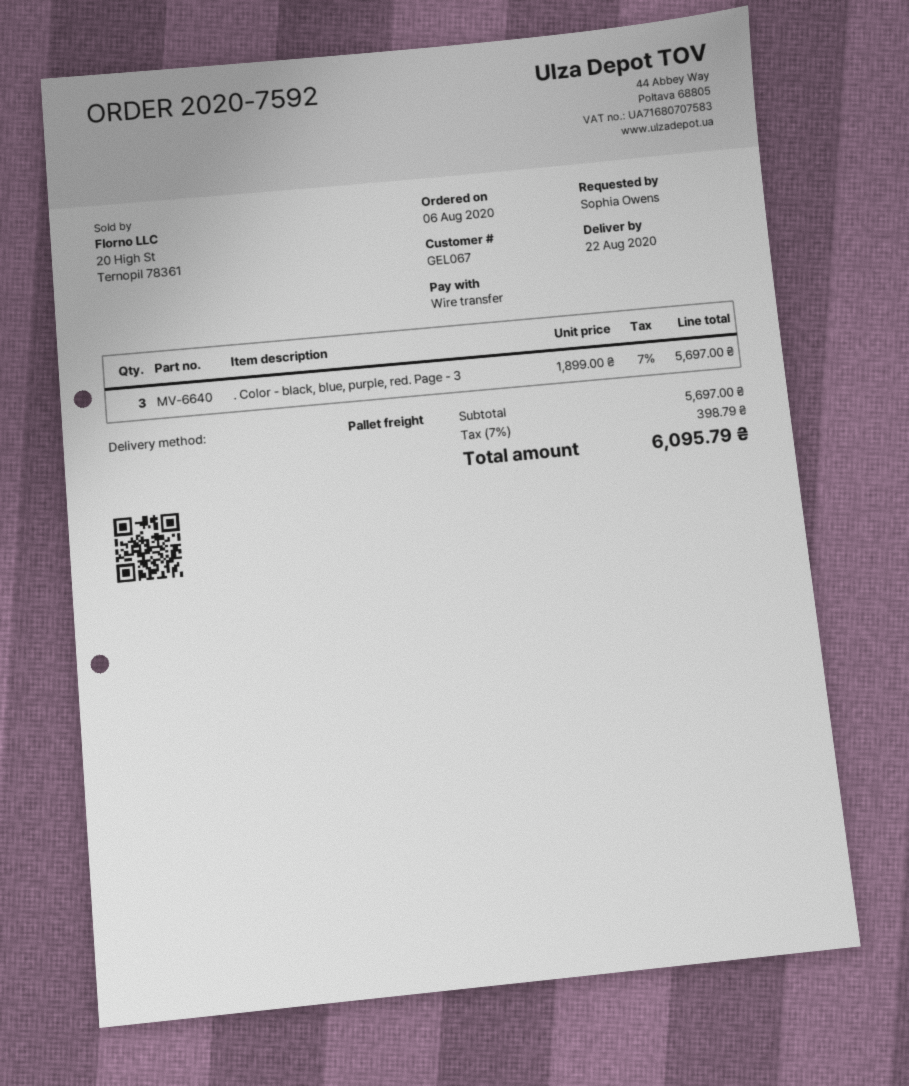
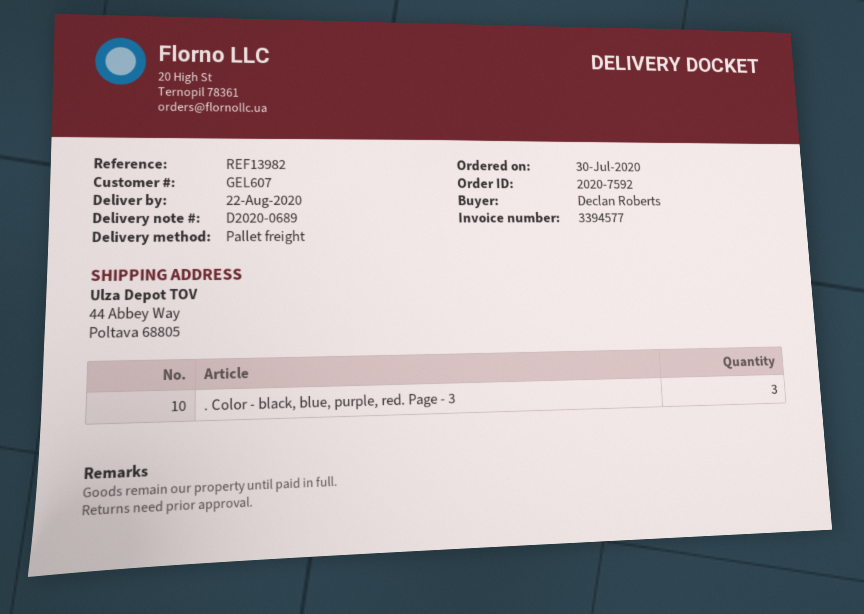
order date: 2020-08-06 -> 2020-07-30
customer number: GEL067 -> GEL607
ordered by: Sophia Owens -> Declan Roberts

